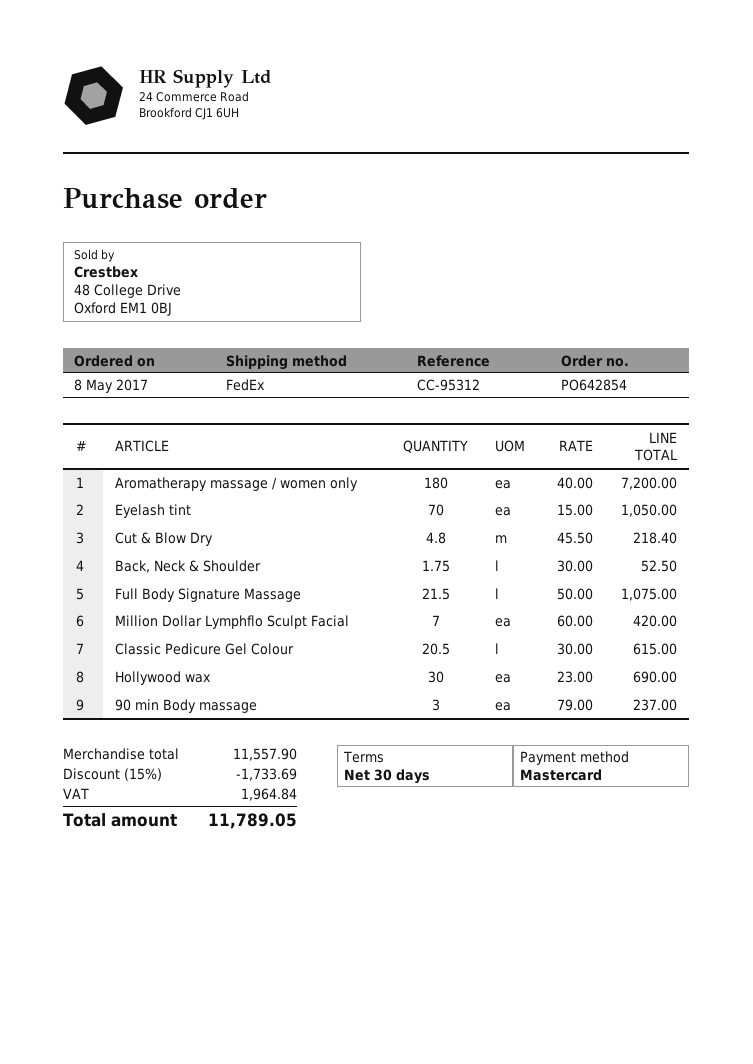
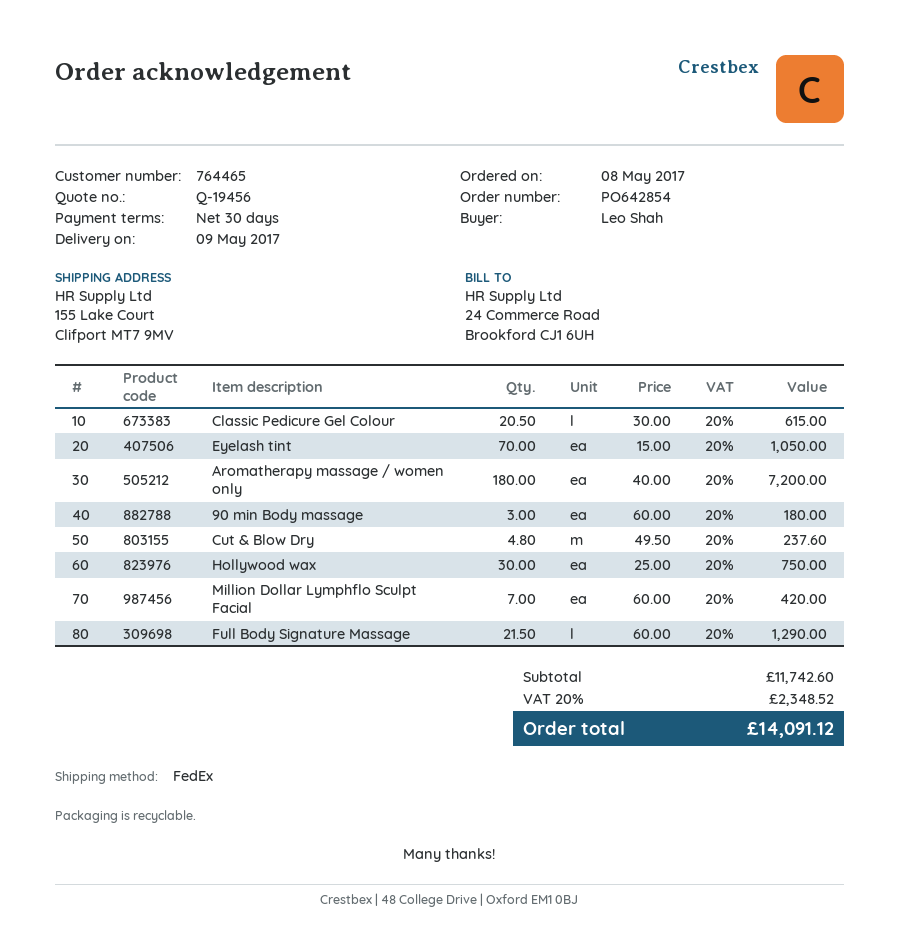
Cut & Blow Dry: 4.8 x 45.50 = 218.40 -> 4.8 x 49.50 = 237.60
Back, Neck & Shoulder: 1.75 x 30.00 = 52.50 -> none
Full Body Signature Massage: 21.5 x 50.00 = 1075.00 -> 21.5 x 60.00 = 1290.00
Hollywood wax: 30 x 23.00 = 690.00 -> 30 x 25.00 = 750.00
90 min Body massage: 3 x 79.00 = 237.00 -> 3 x 60.00 = 180.00
subtotal: 11557.90 -> 11742.60
discount: 15% = 1733.69 -> none
tax: 1964.84 -> 2348.52
total: 11789.05 -> 14091.12

